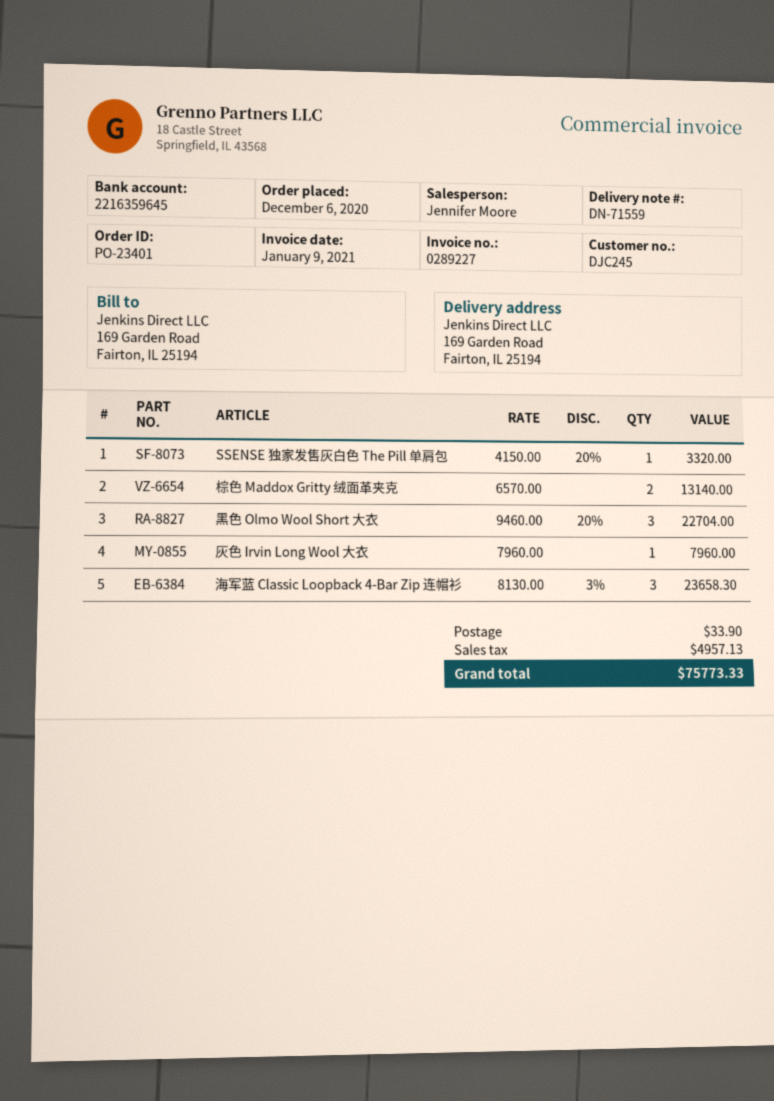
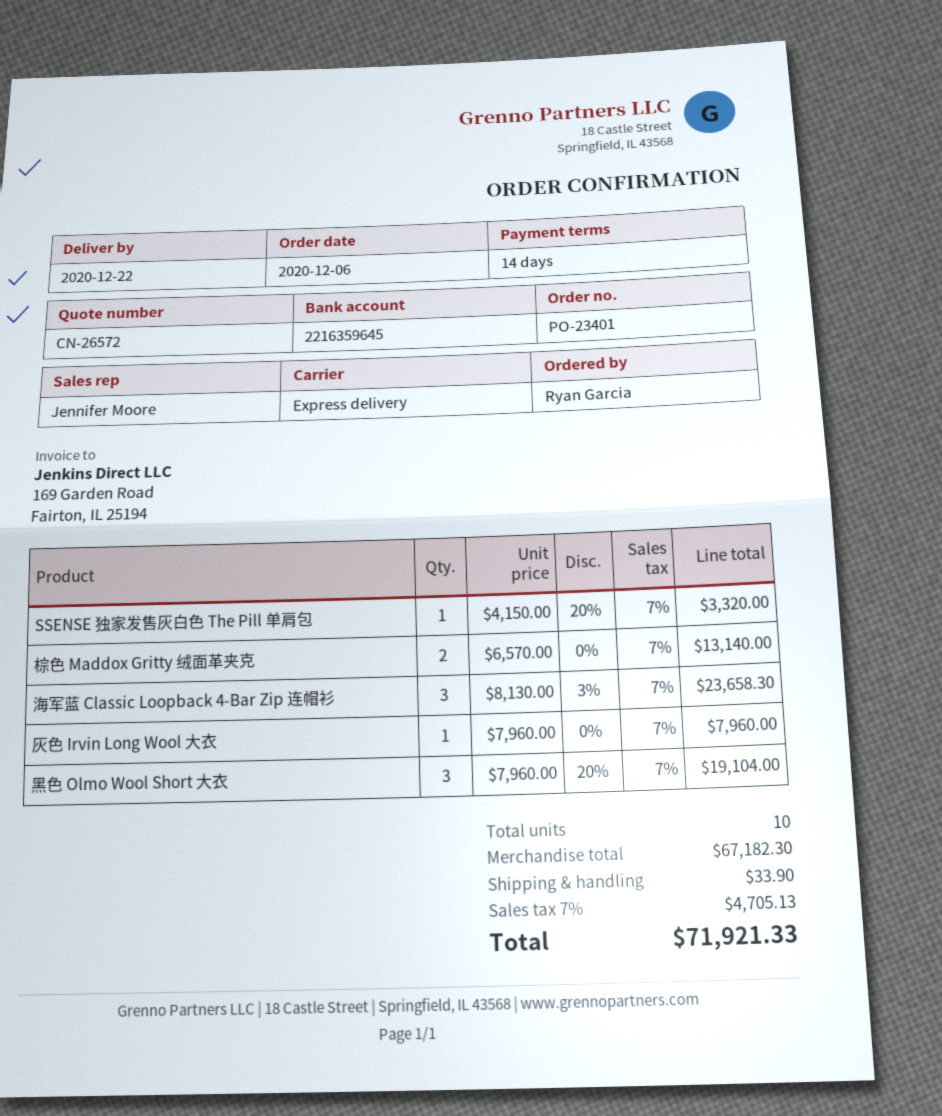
黑色 Olmo Wool Short 大衣: 3 x 9460.00 - 20% = 22704.00 -> 3 x 7960.00 - 20% = 19104.00
tax: 4957.13 -> 4705.13
total: 75773.33 -> 71921.33

